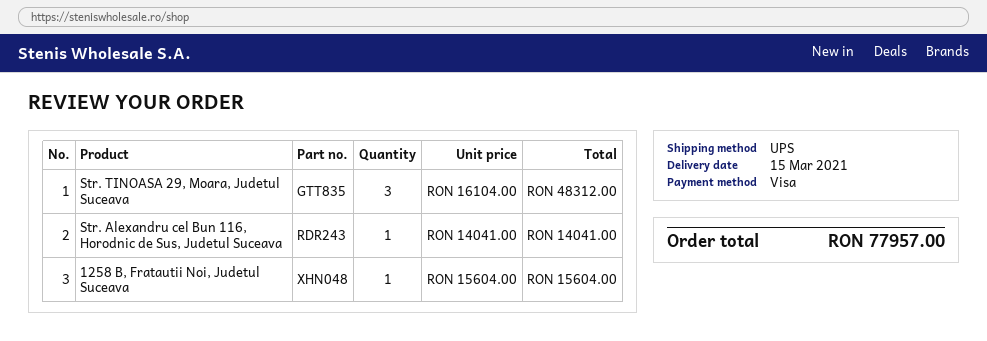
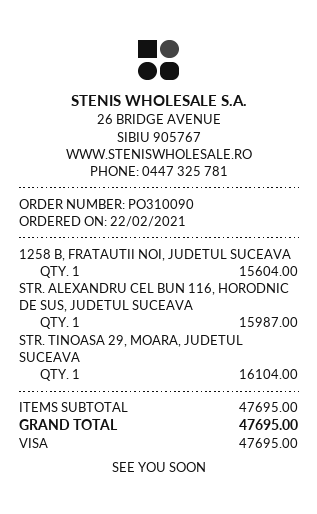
Str. TINOASA 29, Moara, Judetul Suceava: 3 for 48312.00 -> 1 for 16104.00
Str. Alexandru cel Bun 116, Horodnic de Sus, Judetul Suceava: 1 for 14041.00 -> 1 for 15987.00
total: 77957.00 -> 47695.00

